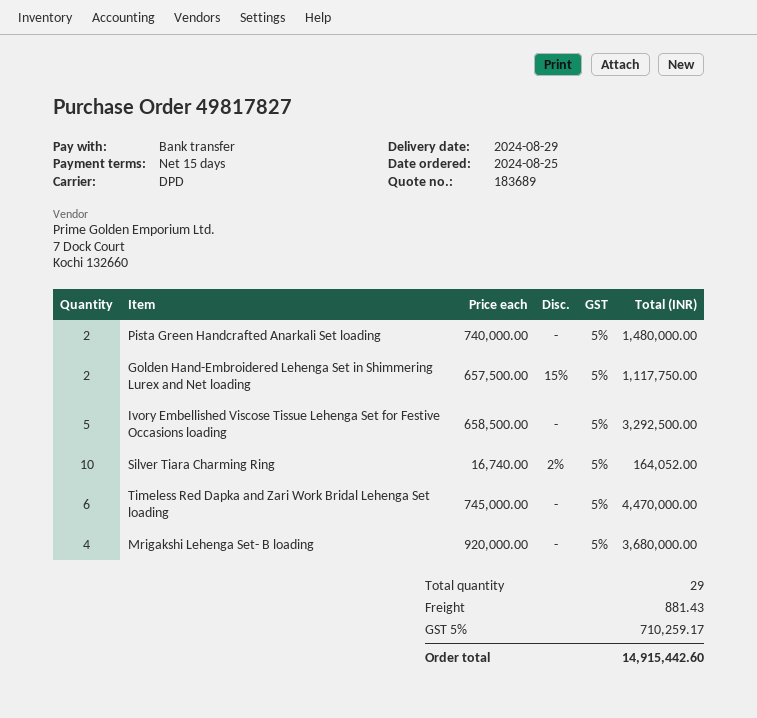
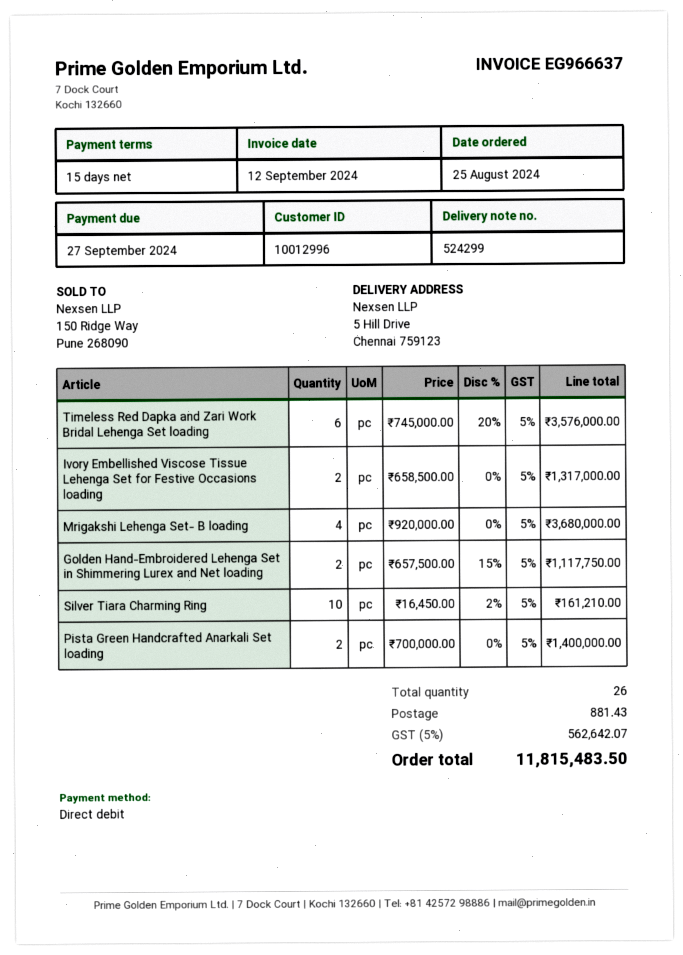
payment method: bank transfer -> direct debit
Pista Green Handcrafted Anarkali Set loading: 2 x 740000.00 = 1480000.00 -> 2 x 700000.00 = 1400000.00
Ivory Embellished Viscose Tissue Lehenga Set for Festive Occasions loading: 5 x 658500.00 = 3292500.00 -> 2 x 658500.00 = 1317000.00
Silver Tiara Charming Ring: 10 x 16740.00 - 2% = 164052.00 -> 10 x 16450.00 - 2% = 161210.00
Timeless Red Dapka and Zari Work Bridal Lehenga Set loading: 6 x 745000.00 = 4470000.00 -> 6 x 745000.00 - 20% = 3576000.00
total quantity: 29 -> 26
tax: 5% = 710259.17 -> 5% = 562642.07
total: 14915442.60 -> 11815483.50

